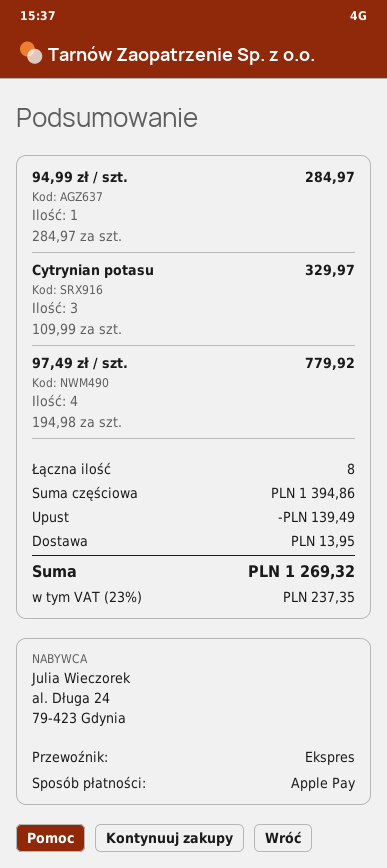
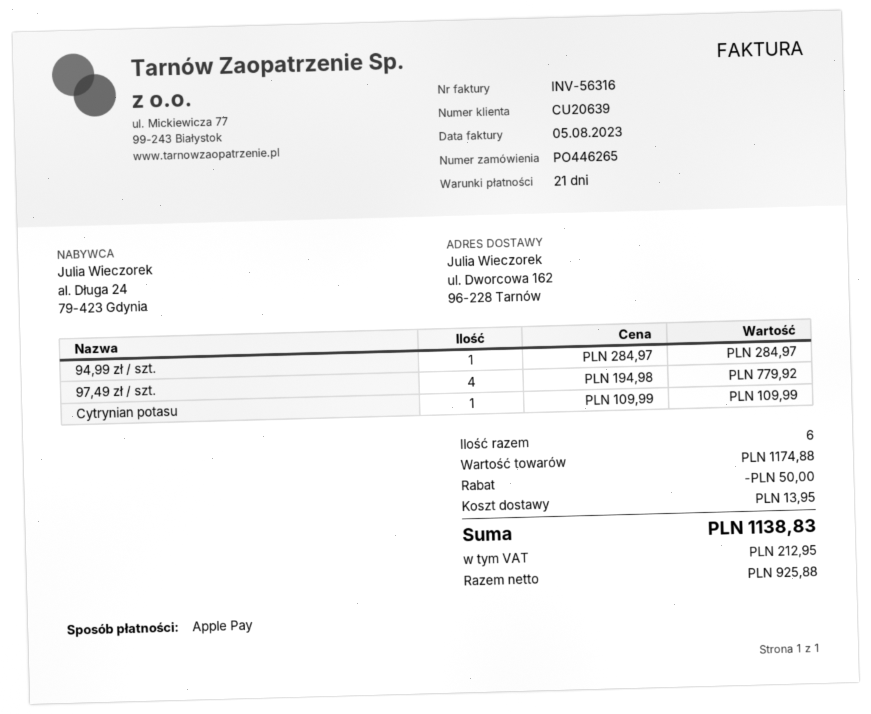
Cytrynian potasu: 3 x 109.99 = 329.97 -> 1 x 109.99 = 109.99
total quantity: 8 -> 6
subtotal: 1394.86 -> 1174.88
discount: 139.49 -> 50.00
tax: 237.35 -> 212.95
total: 1269.32 -> 1138.83

